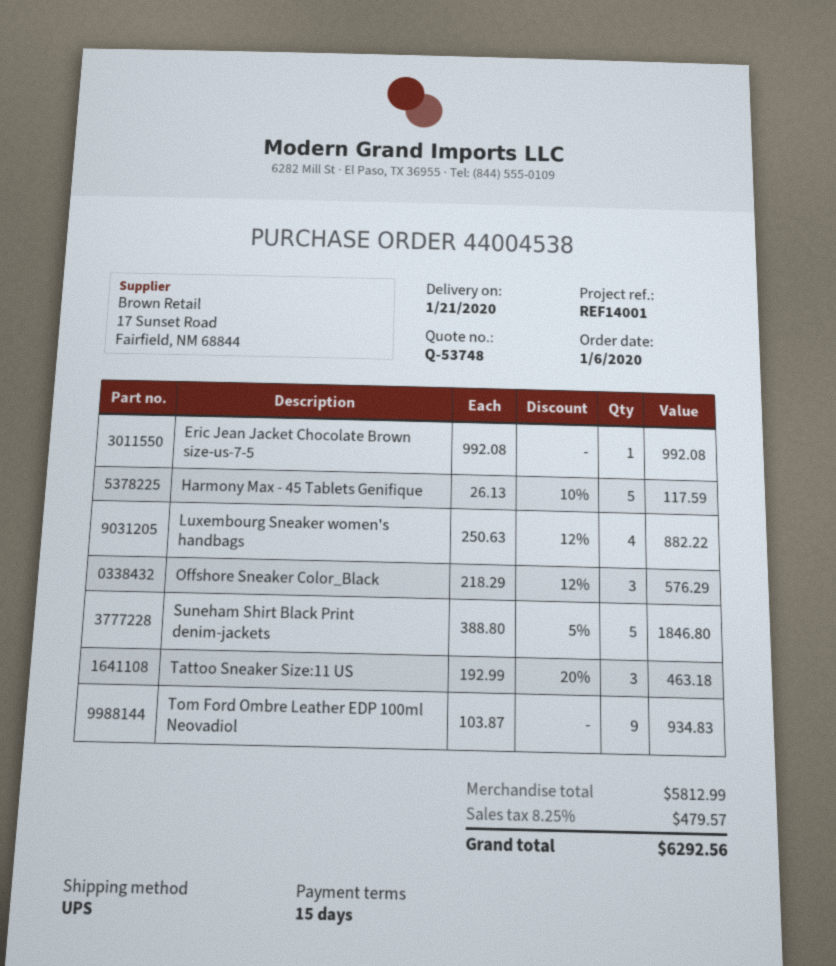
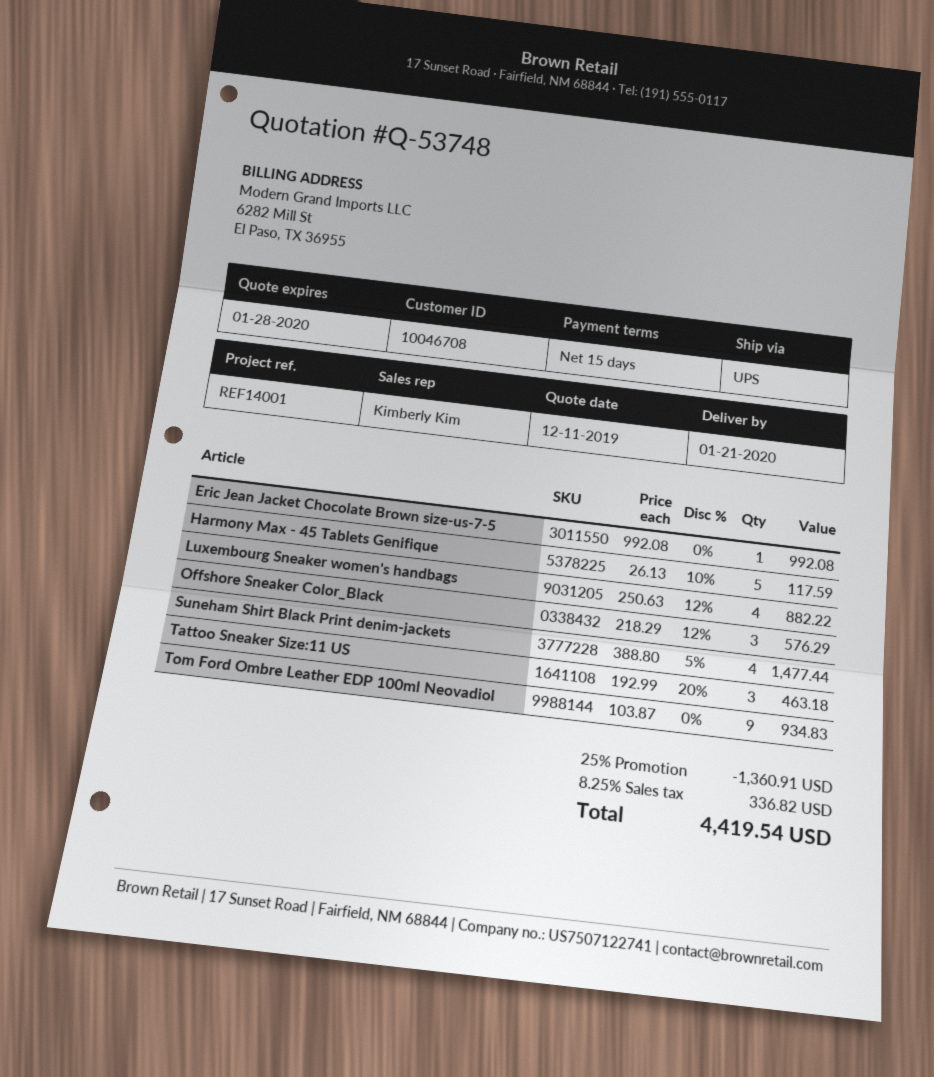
Suneham Shirt Black Print denim-jackets: 5 x 388.80 - 5% = 1846.80 -> 4 x 388.80 - 5% = 1477.44
discount: none -> 25% = 1360.91
tax: 8.25% = 479.57 -> 8.25% = 336.82
total: 6292.56 -> 4419.54

